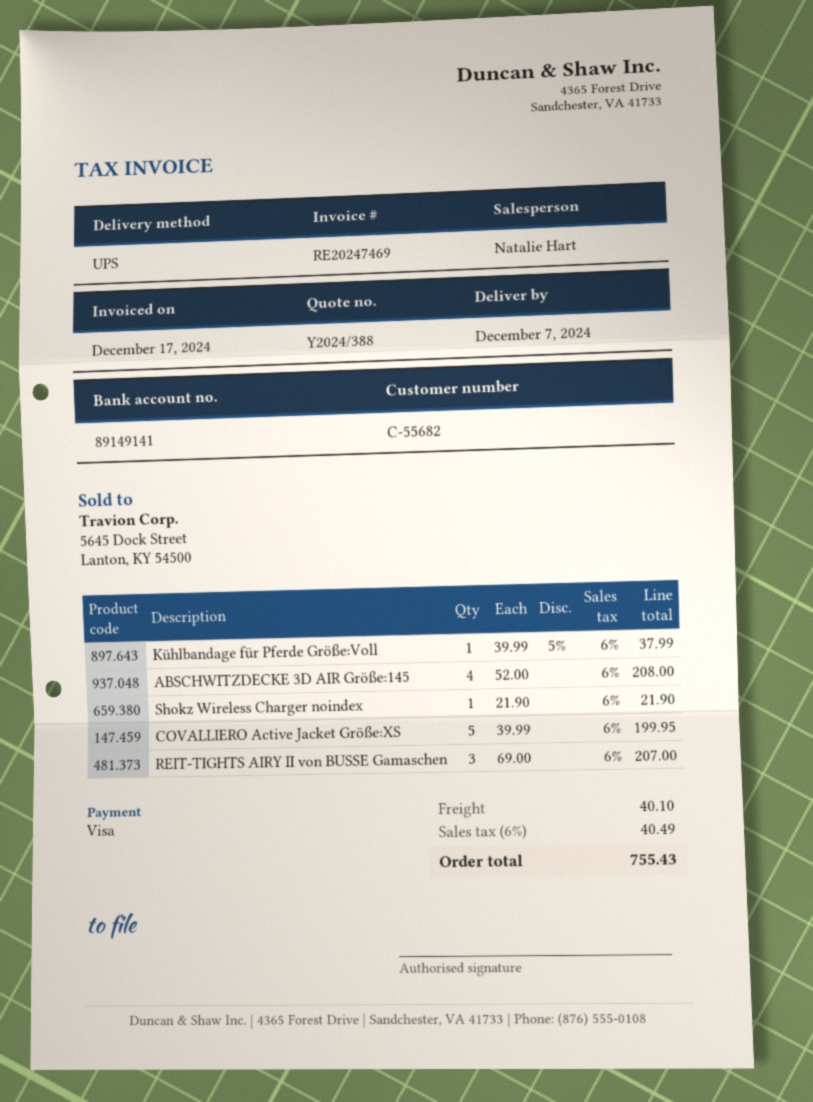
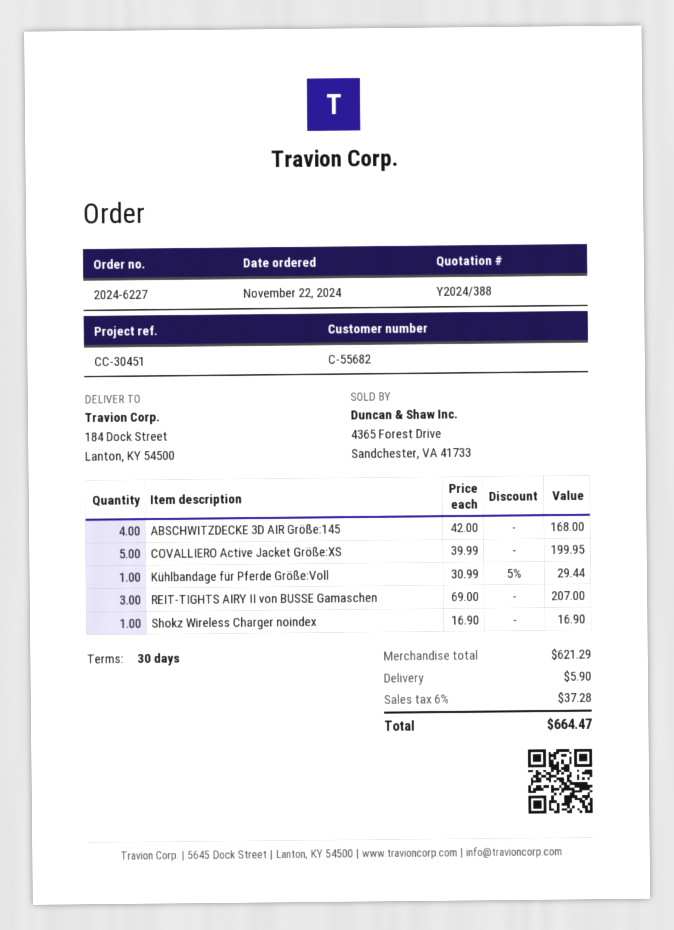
Kühlbandage für Pferde Größe:Voll: 1 x 39.99 - 5% = 37.99 -> 1 x 30.99 - 5% = 29.44
ABSCHWITZDECKE 3D AIR Größe:145: 4 x 52.00 = 208.00 -> 4 x 42.00 = 168.00
Shokz Wireless Charger noindex: 1 x 21.90 = 21.90 -> 1 x 16.90 = 16.90
shipping: 40.10 -> 5.90
tax: 6% = 40.49 -> 6% = 37.28
total: 755.43 -> 664.47

